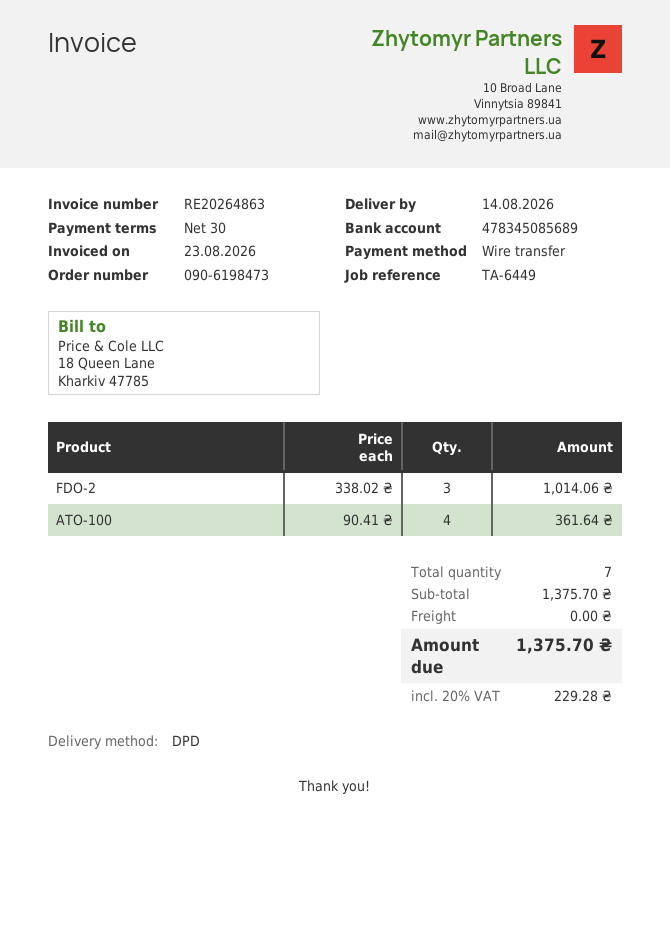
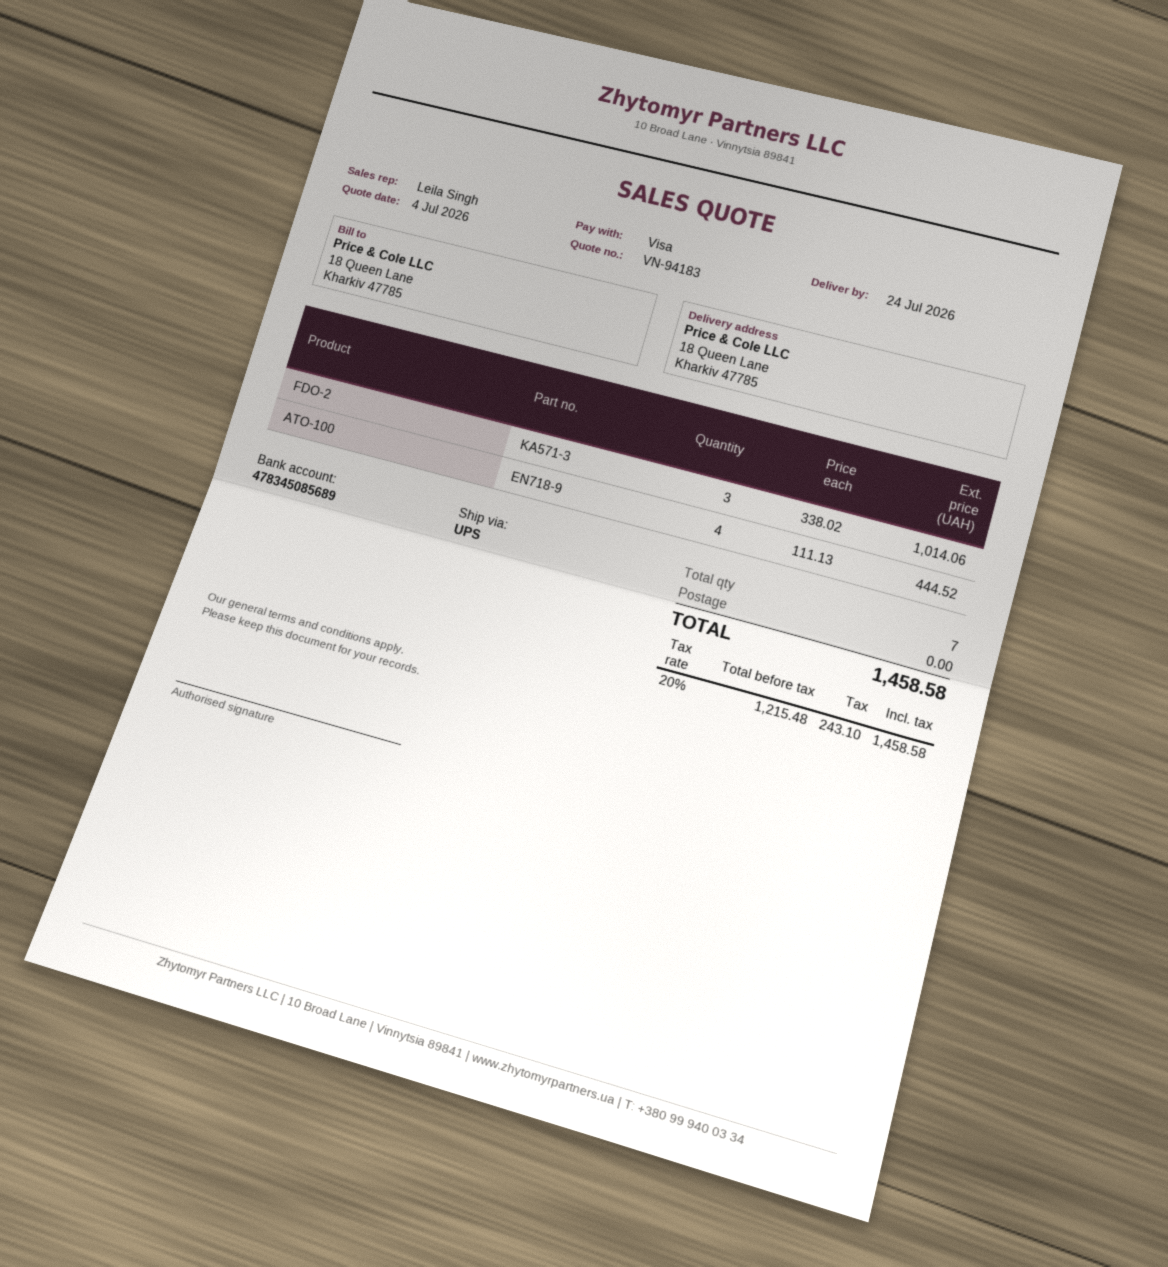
delivery date: 2026-08-14 -> 2026-07-24
payment method: bank transfer -> Visa
shipping method: DPD -> UPS
ATO-100: 4 x 90.41 = 361.64 -> 4 x 111.13 = 444.52
tax: 20% = 229.28 -> 20% = 243.10
total: 1375.70 -> 1458.58

